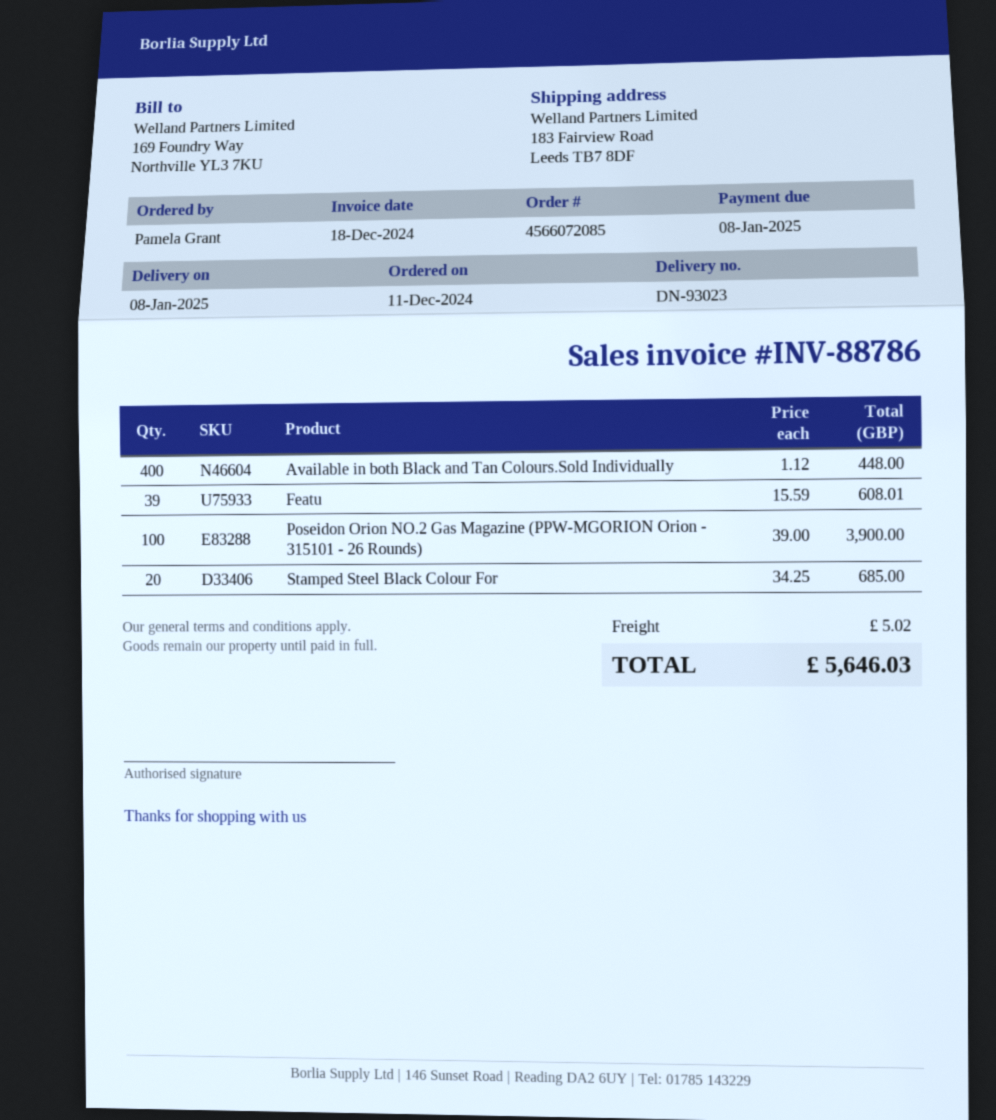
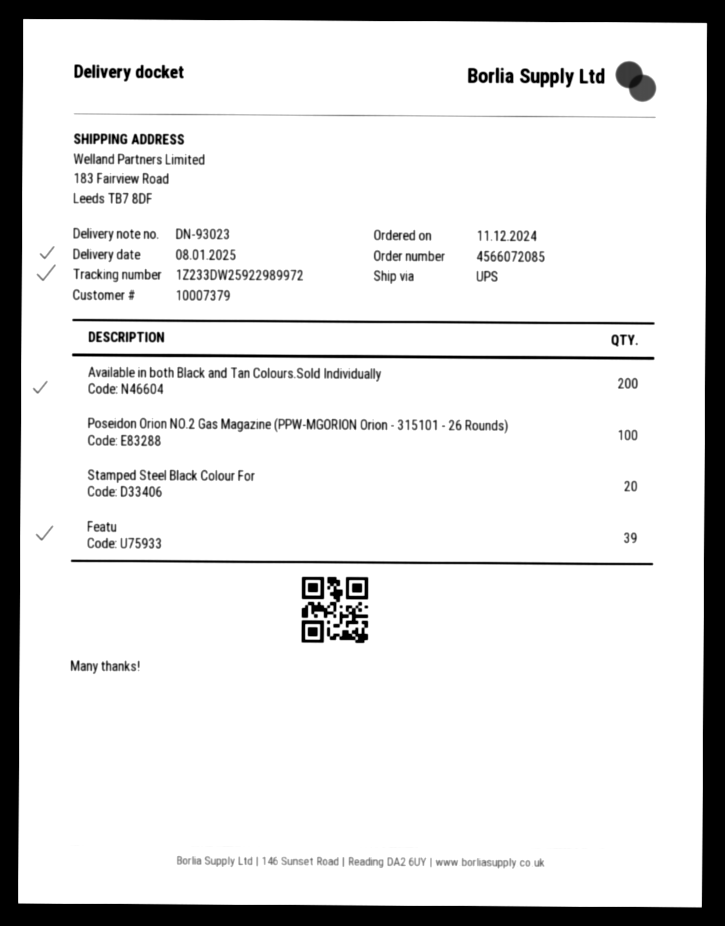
Available in both Black and Tan Colours.Sold Individually: 400 -> 200

